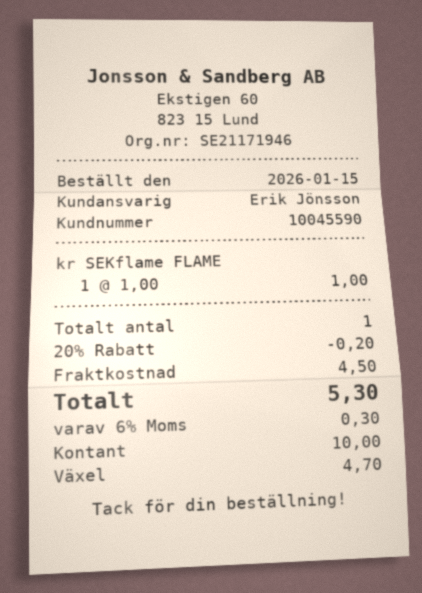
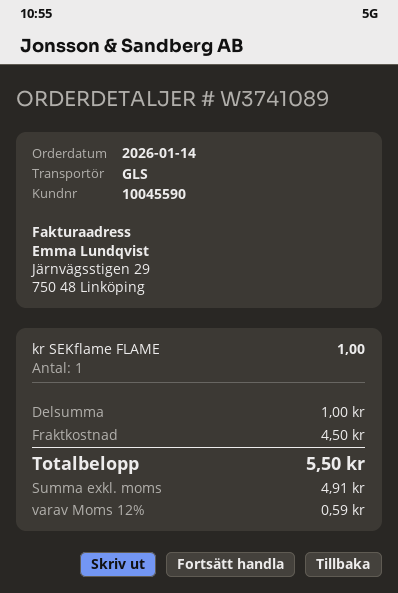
order date: 2026-01-15 -> 2026-01-14
discount: 20% = 0.20 -> none
tax: 6% = 0.30 -> 12% = 0.59
total: 5.30 -> 5.50

